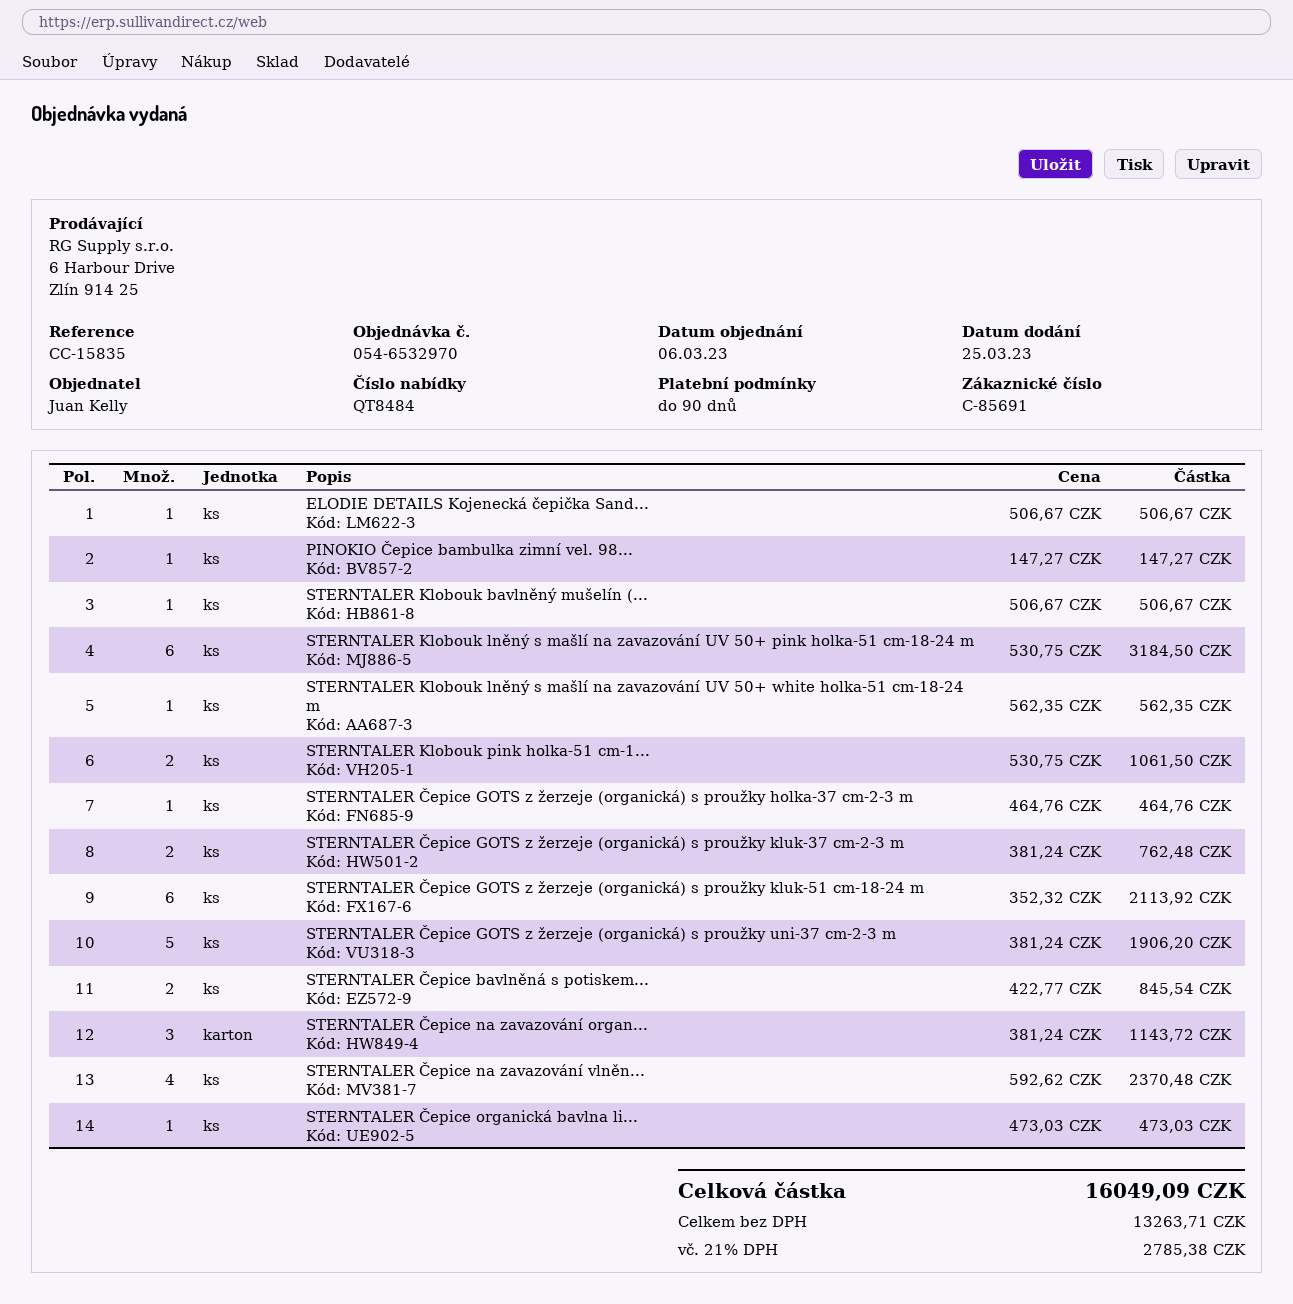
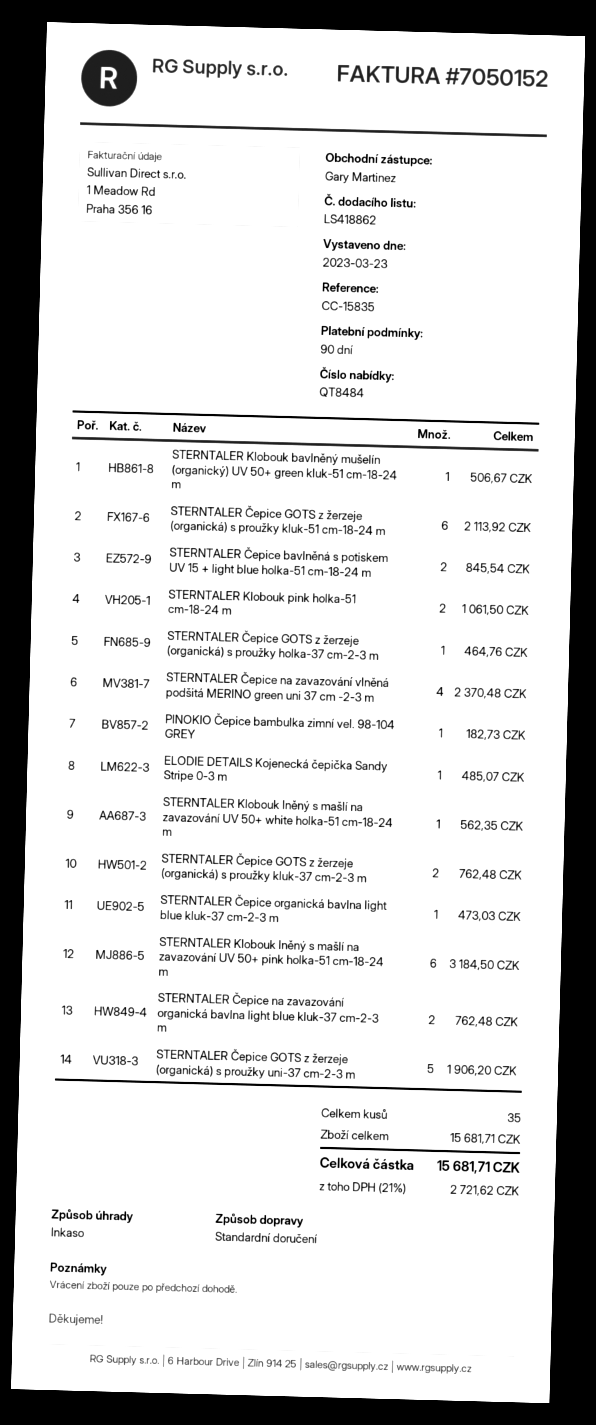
ELODIE DETAILS Kojenecká čepička Sand...: 1 for 506.67 -> 1 for 485.07
PINOKIO Čepice bambulka zimní vel. 98...: 1 for 147.27 -> 1 for 182.73
STERNTALER Čepice na zavazování organ...: 3 for 1143.72 -> 2 for 762.48
tax: 21% = 2785.38 -> 21% = 2721.62
total: 16049.09 -> 15681.71

